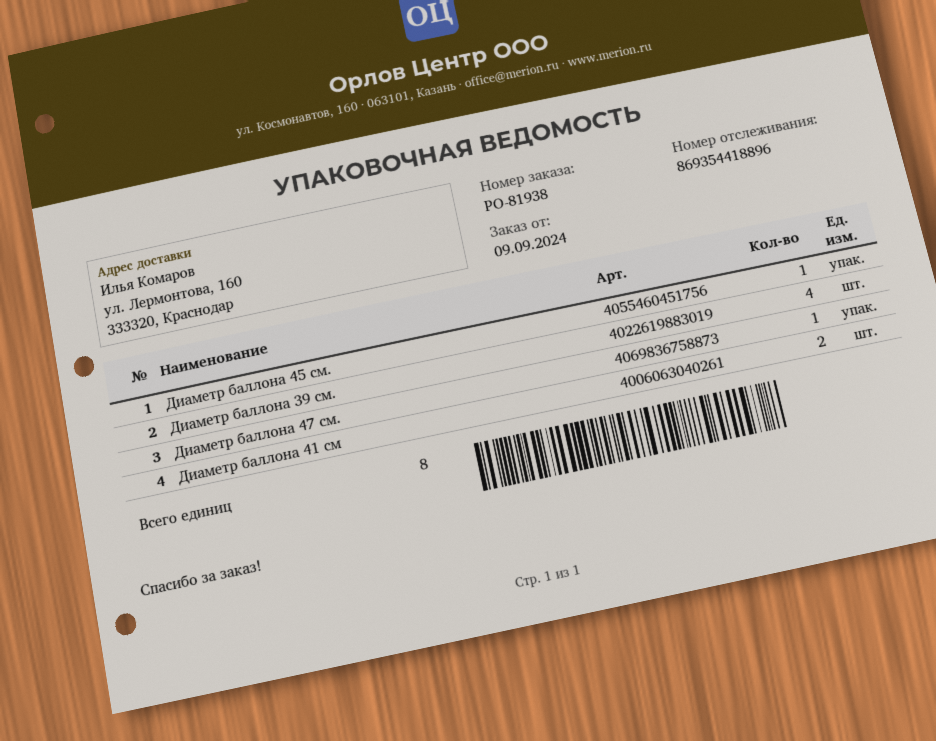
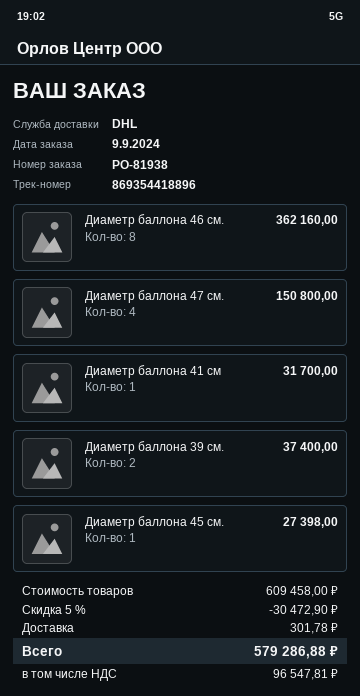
Диаметр баллона 39 см.: 4 -> 2
Диаметр баллона 47 см.: 1 -> 4
Диаметр баллона 41 см: 2 -> 1
Диаметр баллона 46 см.: none -> 8

